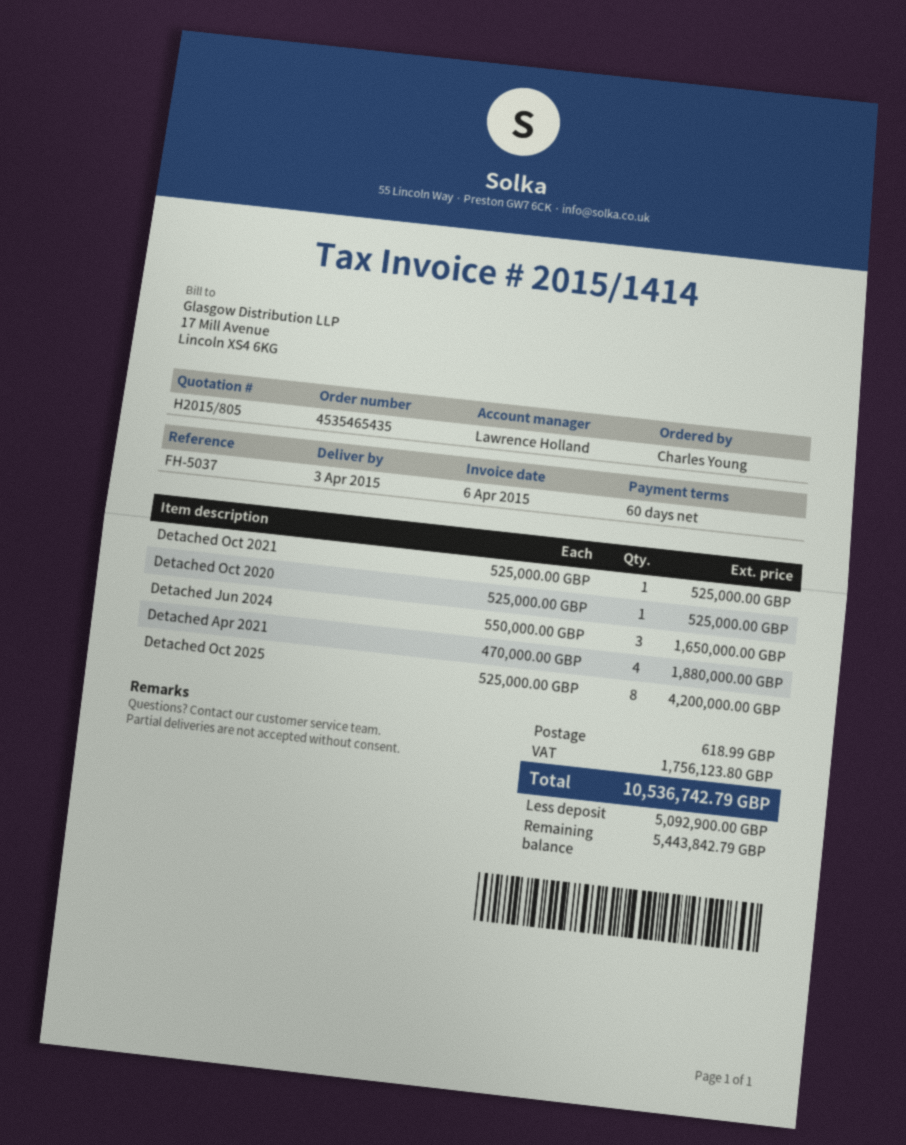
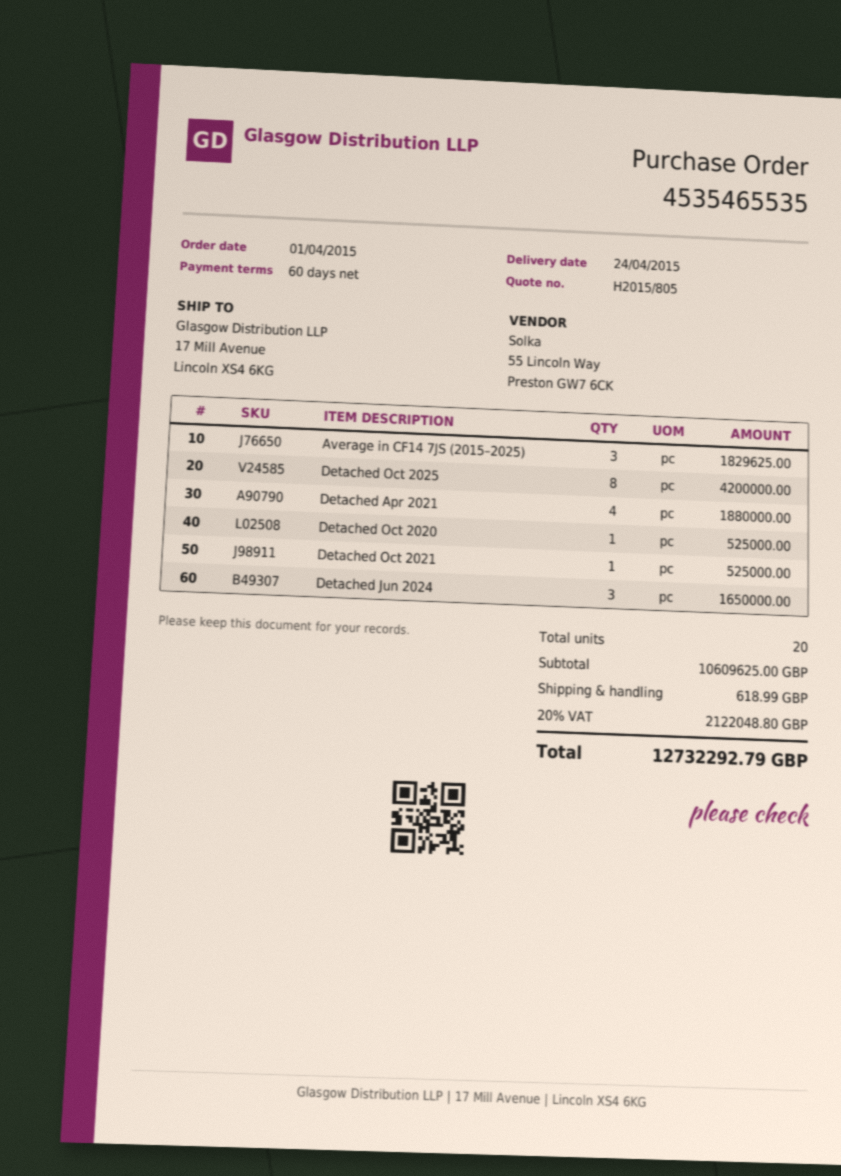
order number: 4535465435 -> 4535465535
delivery date: 2015-04-03 -> 2015-04-24
Average in CF14 7JS (2015–2025): none -> 3 for 1829625.00
tax: 1756123.80 -> 2122048.80
total: 10536742.79 -> 12732292.79

